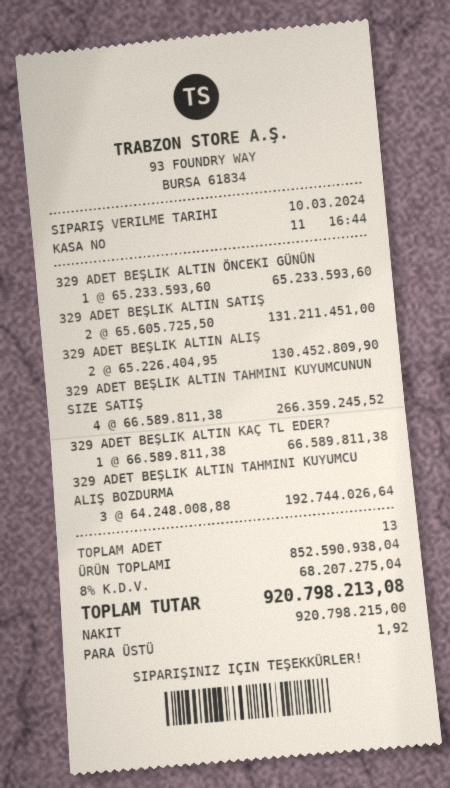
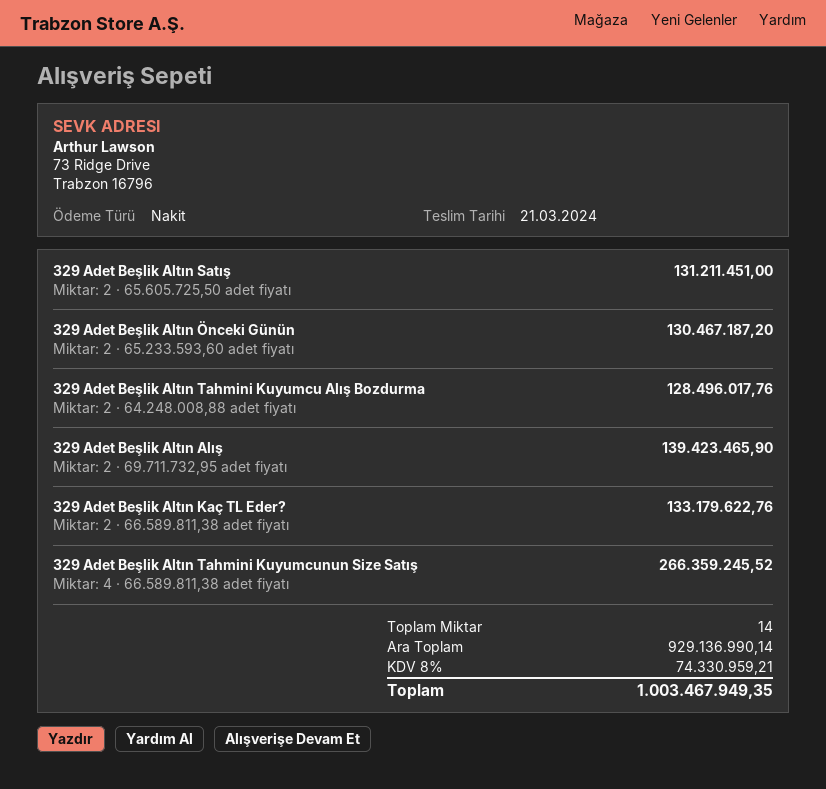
329 ADET BEŞLIK ALTIN ÖNCEKI GÜNÜN: 1 x 65233593.60 = 65233593.60 -> 2 x 65233593.60 = 130467187.20
329 ADET BEŞLIK ALTIN ALIŞ: 2 x 65226404.95 = 130452809.90 -> 2 x 69711732.95 = 139423465.90
329 ADET BEŞLIK ALTIN KAÇ TL EDER?: 1 x 66589811.38 = 66589811.38 -> 2 x 66589811.38 = 133179622.76
329 ADET BEŞLIK ALTIN TAHMINI KUYUMCU ALIŞ BOZDURMA: 3 x 64248008.88 = 192744026.64 -> 2 x 64248008.88 = 128496017.76
total quantity: 13 -> 14
subtotal: 852590938.04 -> 929136990.14
tax: 8% = 68207275.04 -> 8% = 74330959.21
total: 920798213.08 -> 1003467949.35

